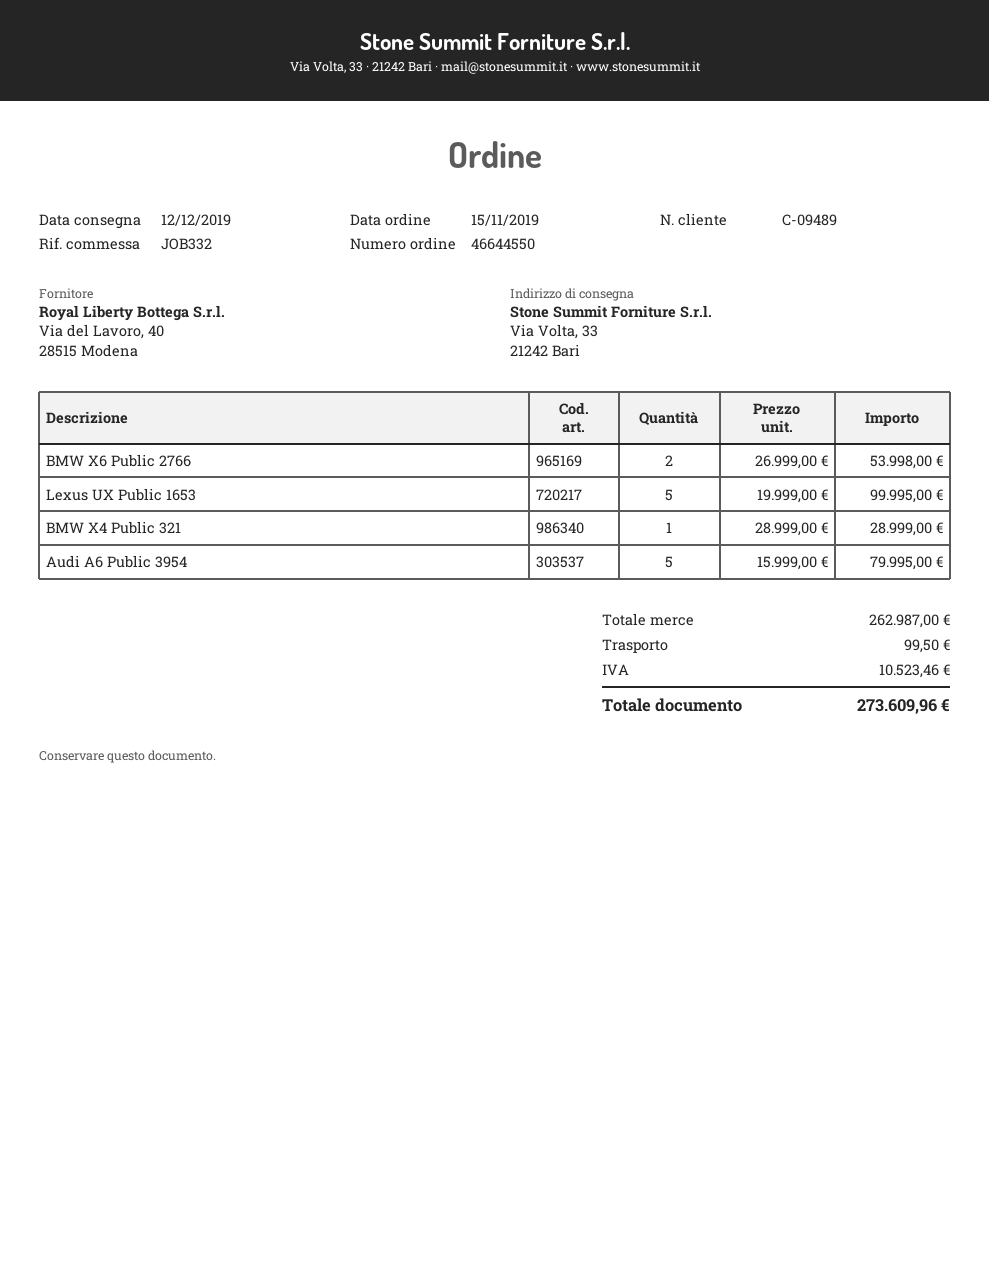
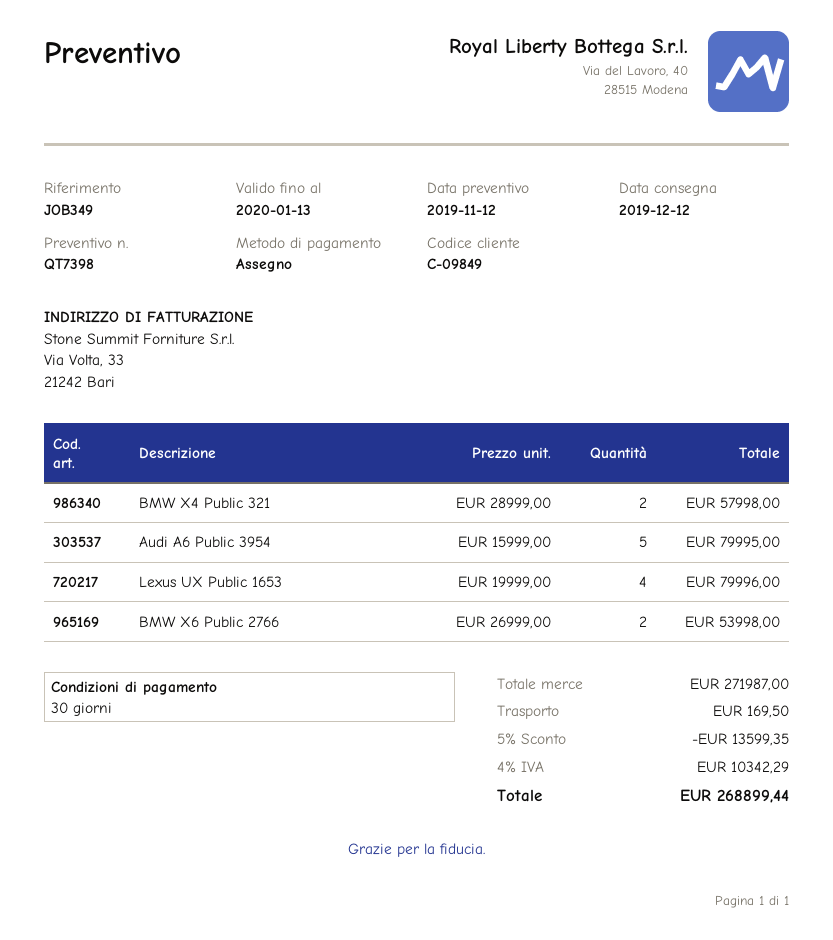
customer number: C-09489 -> C-09849
reference: JOB332 -> JOB349
Lexus UX Public 1653: 5 x 19999.00 = 99995.00 -> 4 x 19999.00 = 79996.00
BMW X4 Public 321: 1 x 28999.00 = 28999.00 -> 2 x 28999.00 = 57998.00
subtotal: 262987.00 -> 271987.00
discount: none -> 5% = 13599.35
shipping: 99.50 -> 169.50
tax: 10523.46 -> 10342.29
total: 273609.96 -> 268899.44

